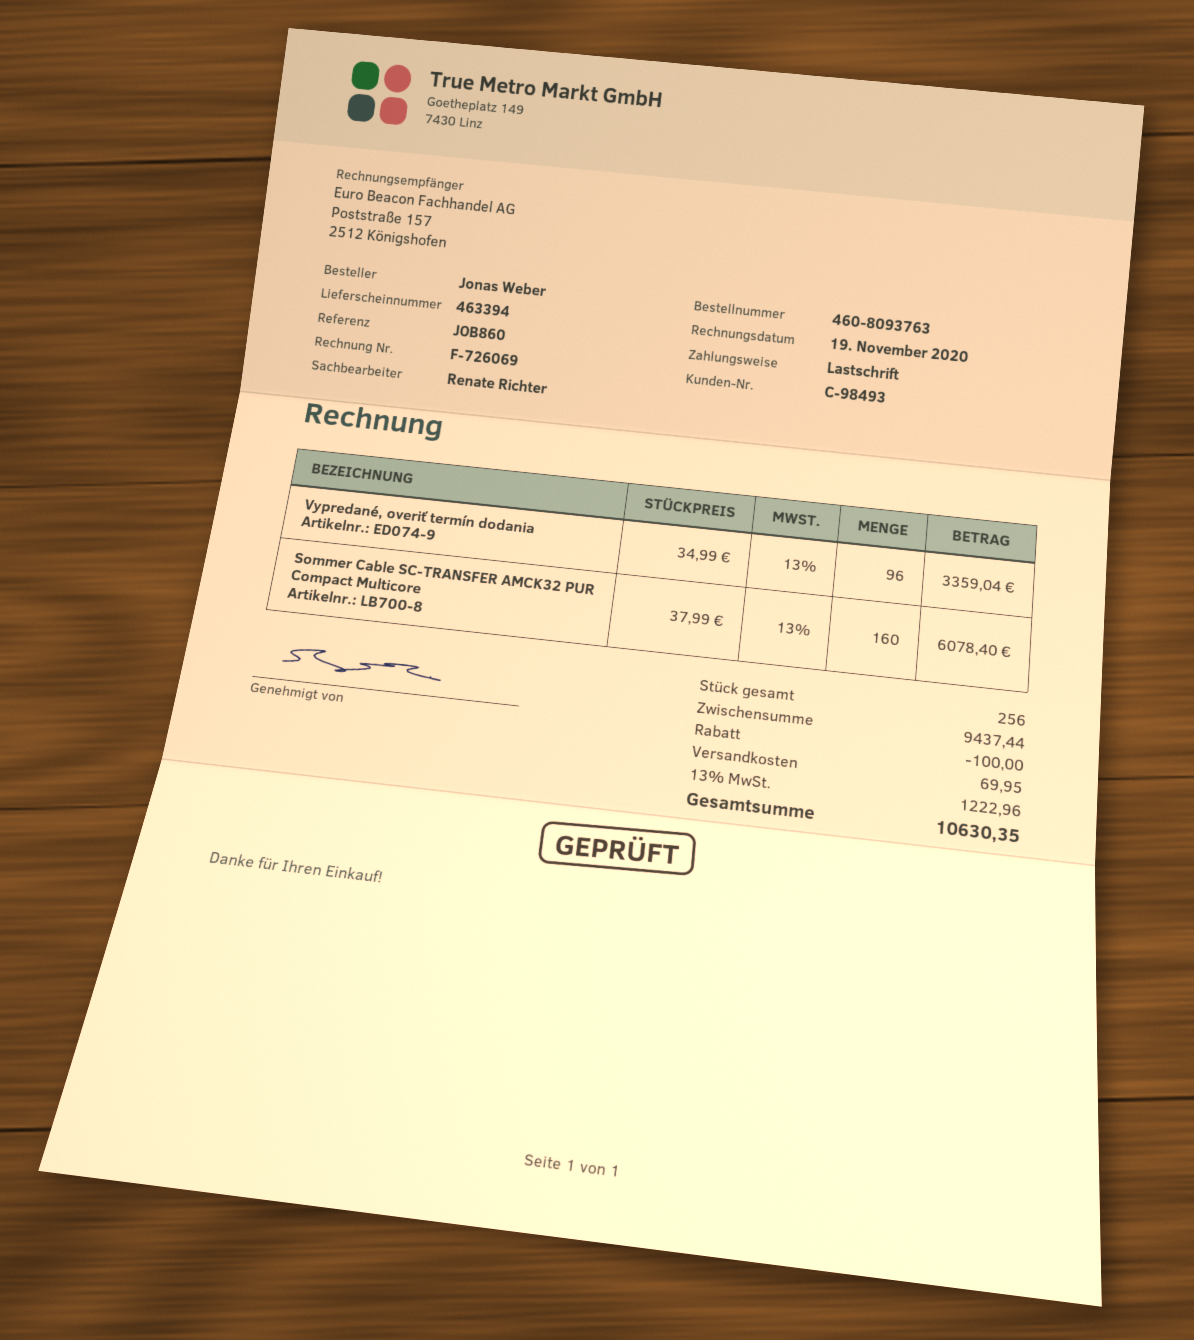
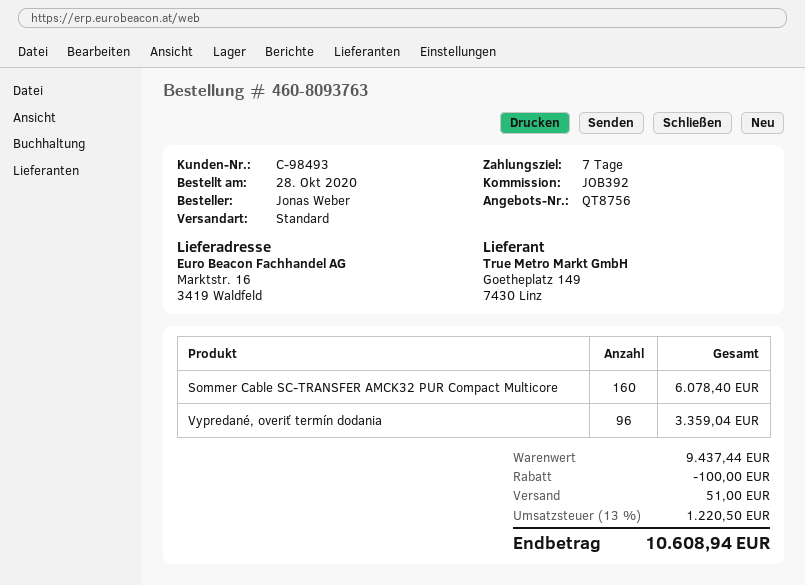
reference: JOB860 -> JOB392
shipping: 69.95 -> 51.00
tax: 13% = 1222.96 -> 13% = 1220.50
total: 10630.35 -> 10608.94

